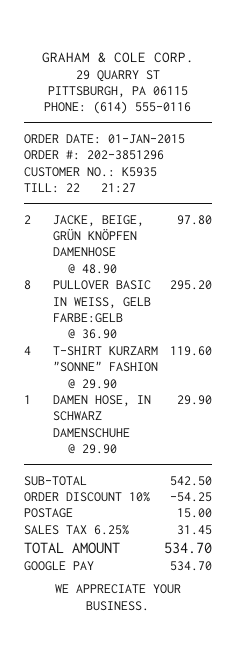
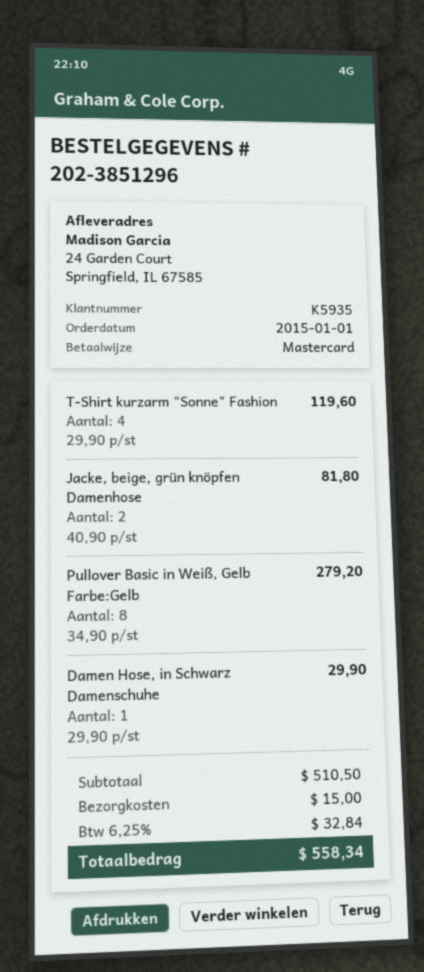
payment method: Google Pay -> Mastercard
JACKE, BEIGE, GRÜN KNÖPFEN DAMENHOSE: 2 x 48.90 = 97.80 -> 2 x 40.90 = 81.80
PULLOVER BASIC IN WEISS, GELB FARBE:GELB: 8 x 36.90 = 295.20 -> 8 x 34.90 = 279.20
subtotal: 542.50 -> 510.50
discount: 10% = 54.25 -> none
tax: 6.25% = 31.45 -> 6.25% = 32.84
total: 534.70 -> 558.34

